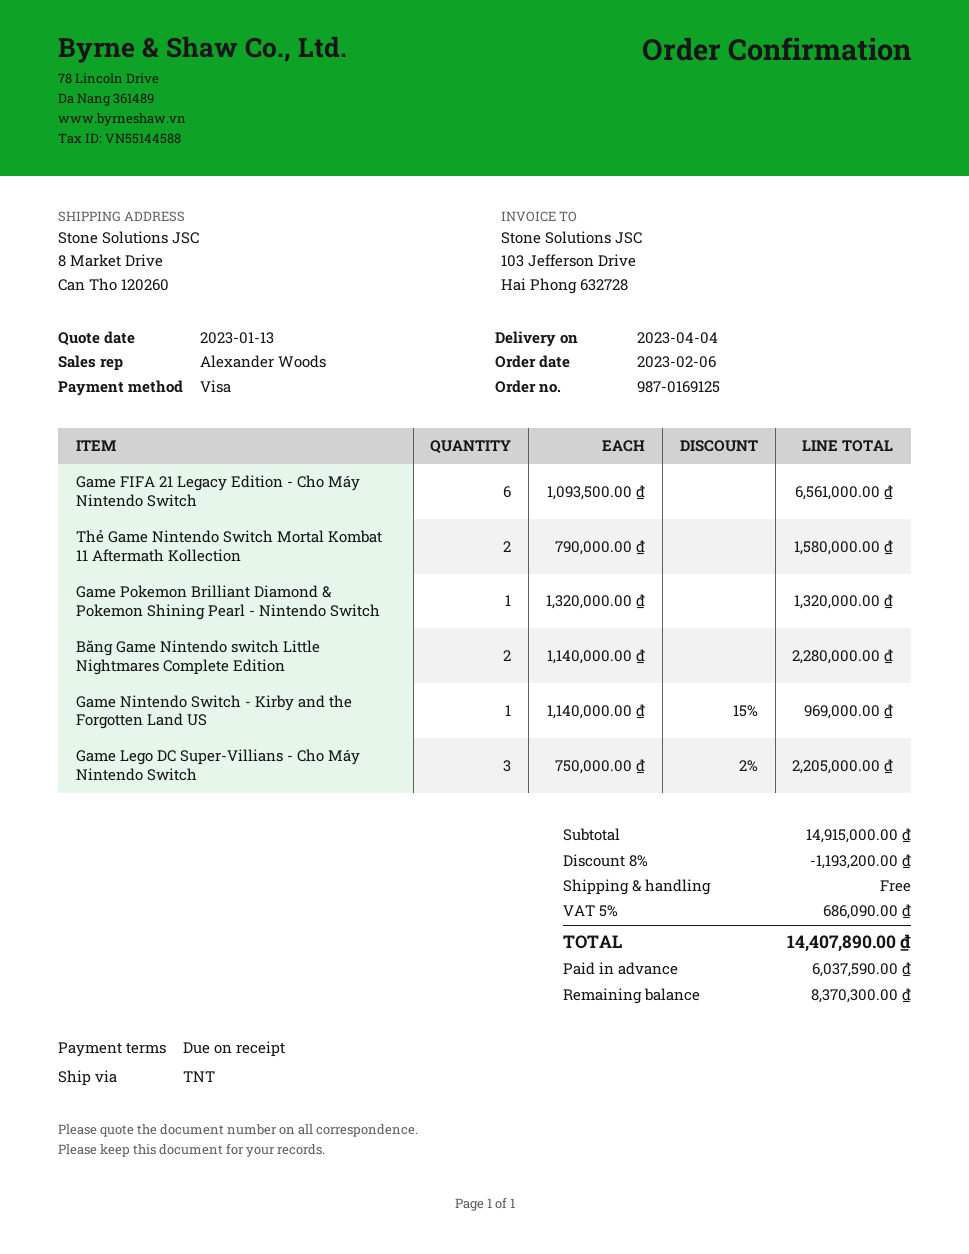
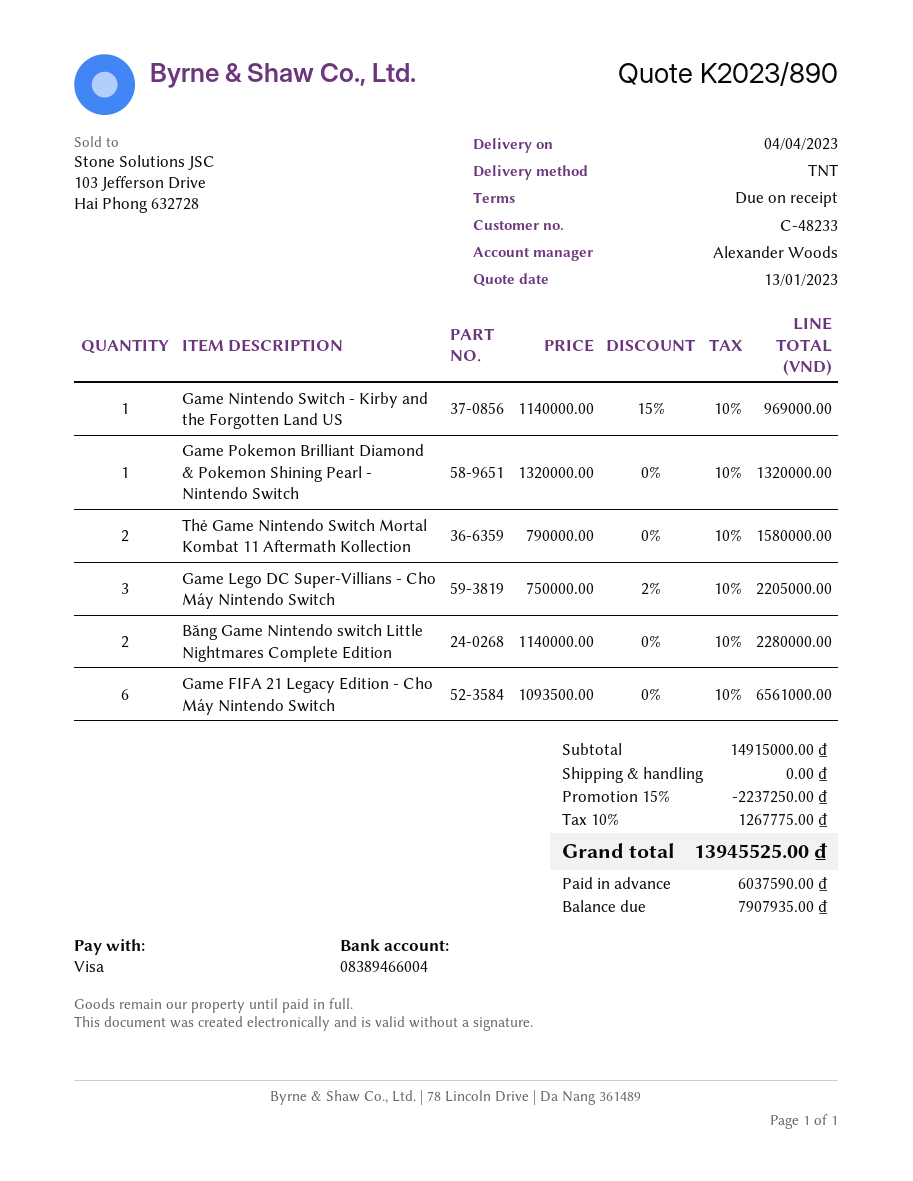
discount: 8% = 1193200.00 -> 15% = 2237250.00
tax: 5% = 686090.00 -> 10% = 1267775.00
total: 14407890.00 -> 13945525.00
balance: 8370300.00 -> 7907935.00

